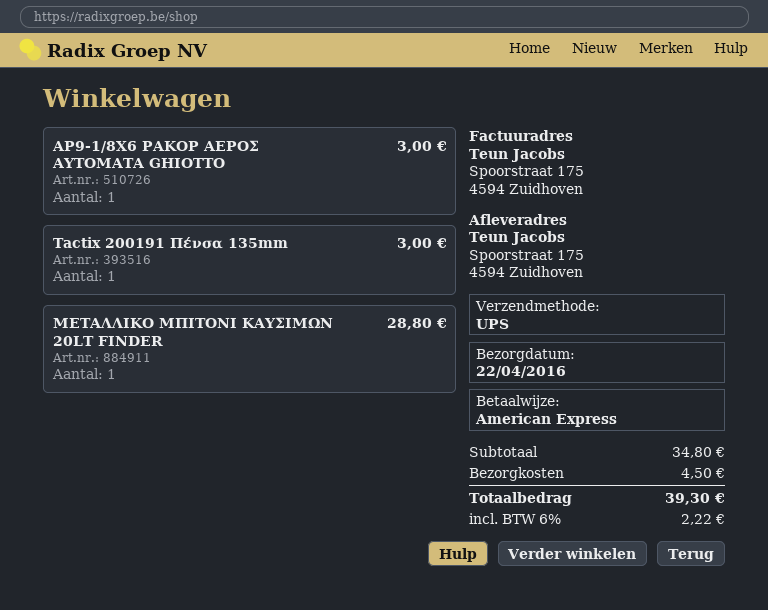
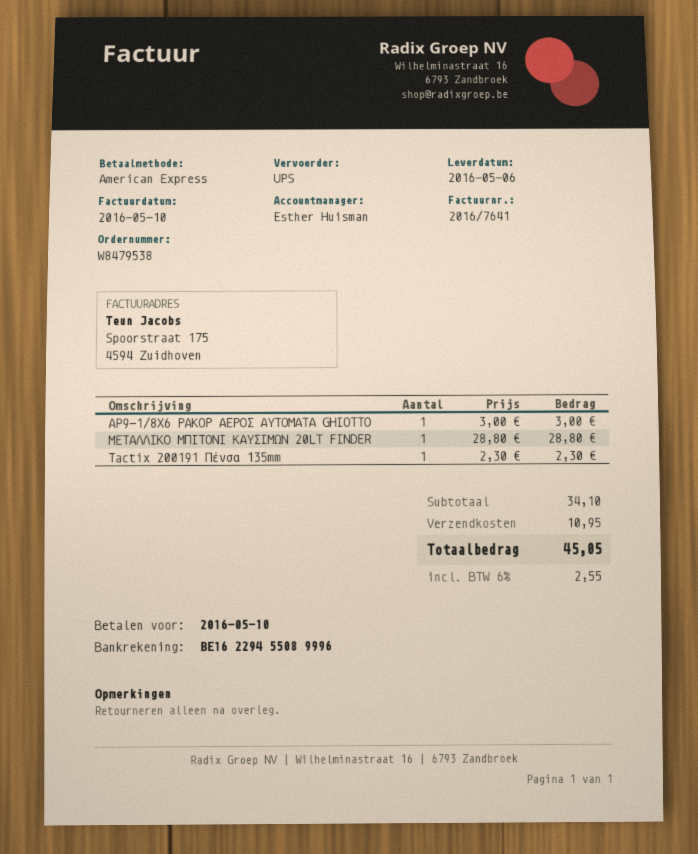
delivery date: 2016-04-22 -> 2016-05-06
Tactix 200191 Πένσα 135mm: 1 for 3.00 -> 1 for 2.30
subtotal: 34.80 -> 34.10
shipping: 4.50 -> 10.95
tax: 6% = 2.22 -> 6% = 2.55
total: 39.30 -> 45.05

